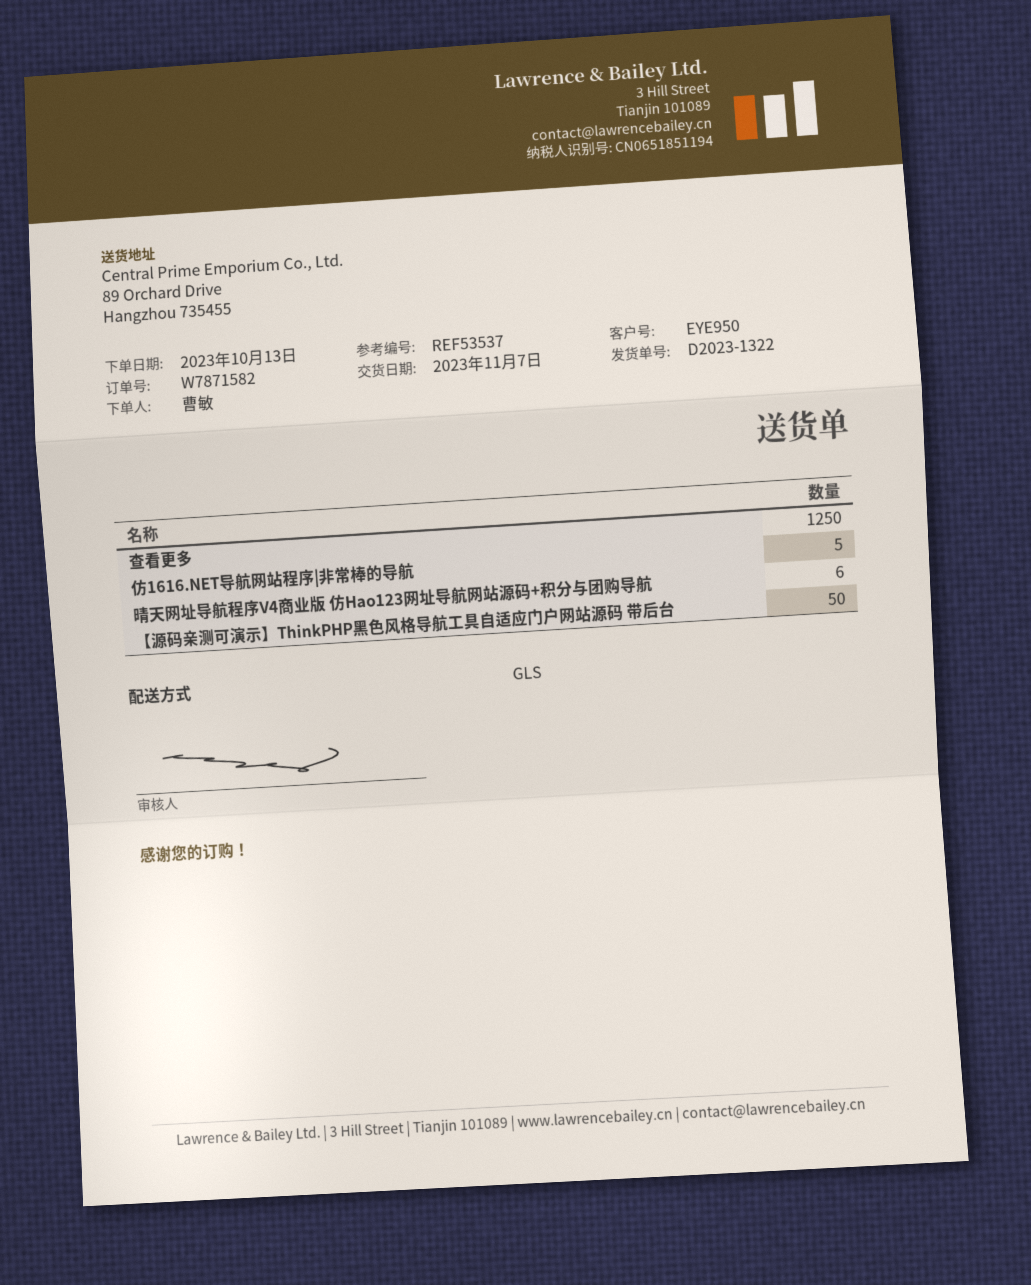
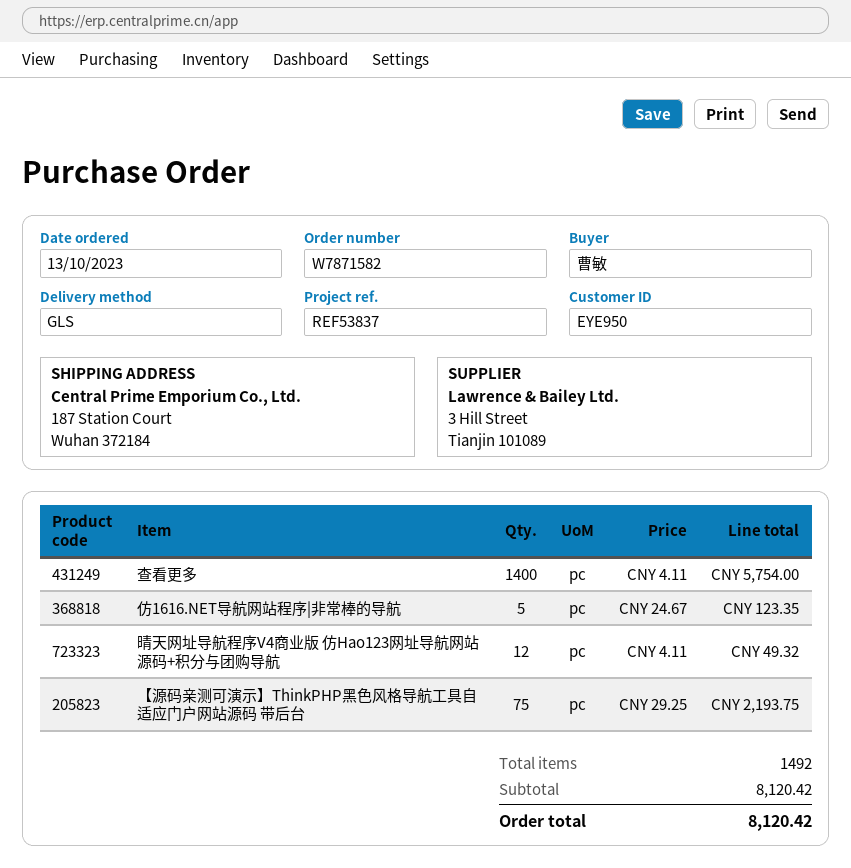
reference: REF53537 -> REF53837
ship to: 89 Orchard Drive, Hangzhou 735455 -> 187 Station Court, Wuhan 372184
查看更多: 1250 -> 1400
晴天网址导航程序V4商业版 仿Hao123网址导航网站源码+积分与团购导航: 6 -> 12
【源码亲测可演示】ThinkPHP黑色风格导航工具自适应门户网站源码 带后台: 50 -> 75

